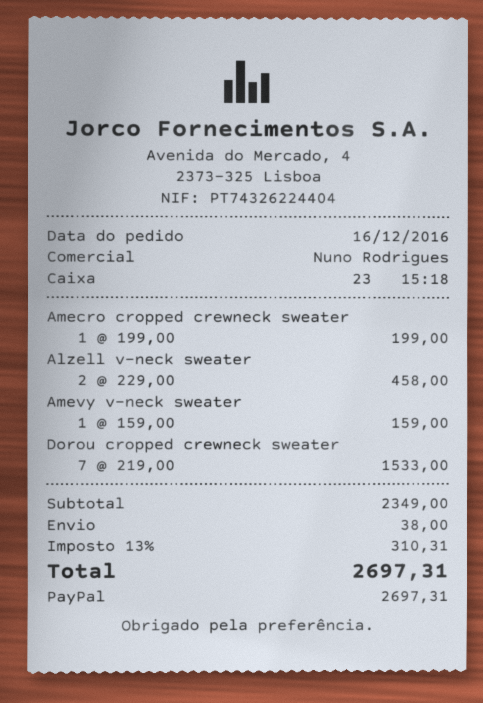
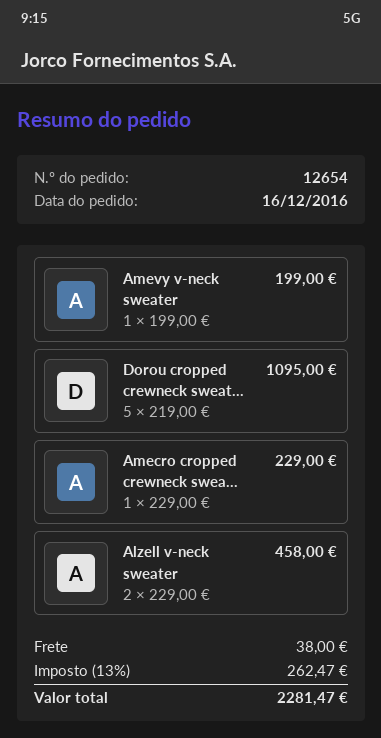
Amecro cropped crewneck sweater: 1 x 199.00 = 199.00 -> 1 x 229.00 = 229.00
Amevy v-neck sweater: 1 x 159.00 = 159.00 -> 1 x 199.00 = 199.00
Dorou cropped crewneck sweater: 7 x 219.00 = 1533.00 -> 5 x 219.00 = 1095.00
tax: 13% = 310.31 -> 13% = 262.47
total: 2697.31 -> 2281.47

